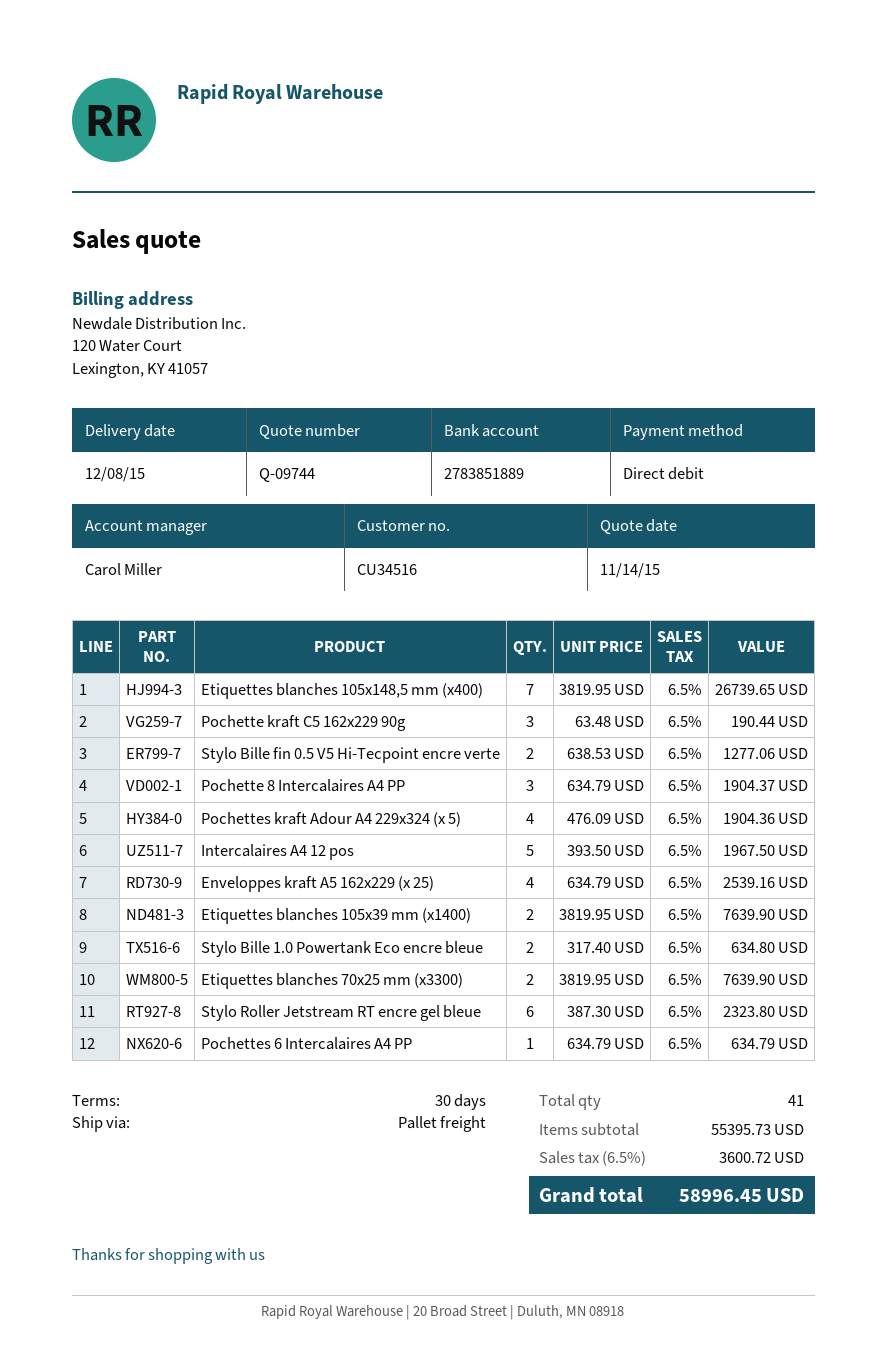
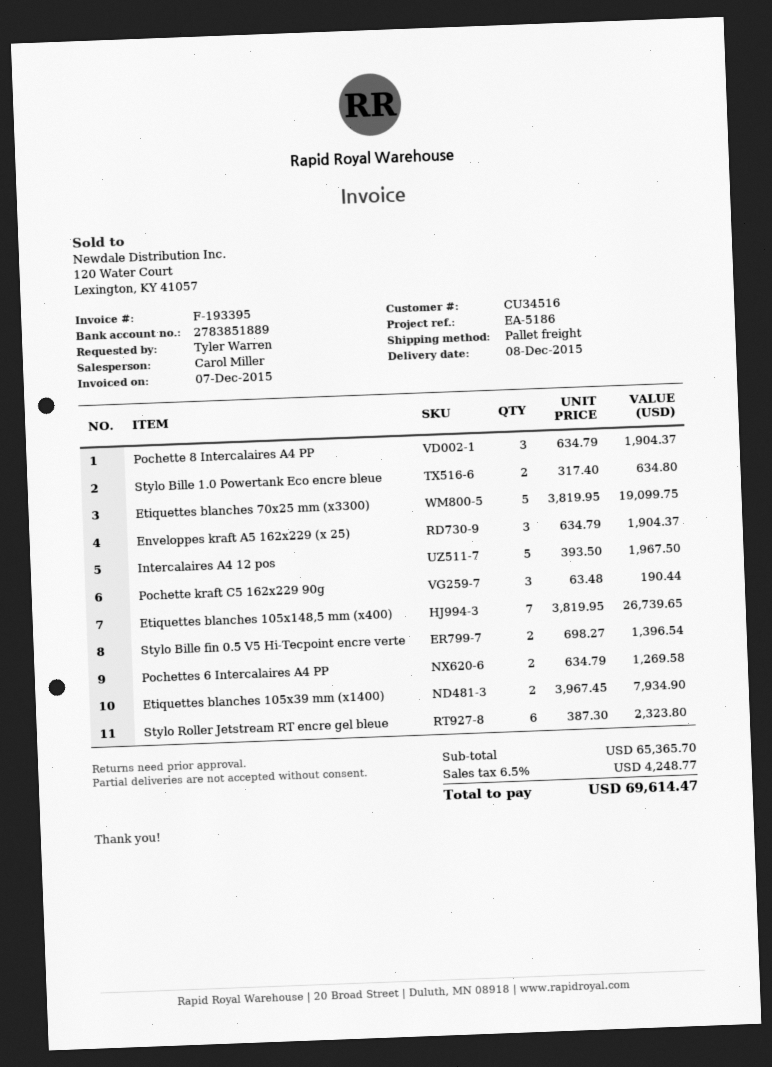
Stylo Bille fin 0.5 V5 Hi-Tecpoint encre verte: 2 x 638.53 = 1277.06 -> 2 x 698.27 = 1396.54
Pochettes kraft Adour A4 229x324 (x 5): 4 x 476.09 = 1904.36 -> none
Enveloppes kraft A5 162x229 (x 25): 4 x 634.79 = 2539.16 -> 3 x 634.79 = 1904.37
Etiquettes blanches 105x39 mm (x1400): 2 x 3819.95 = 7639.90 -> 2 x 3967.45 = 7934.90
Etiquettes blanches 70x25 mm (x3300): 2 x 3819.95 = 7639.90 -> 5 x 3819.95 = 19099.75
Pochettes 6 Intercalaires A4 PP: 1 x 634.79 = 634.79 -> 2 x 634.79 = 1269.58
subtotal: 55395.73 -> 65365.70
tax: 6.5% = 3600.72 -> 6.5% = 4248.77
total: 58996.45 -> 69614.47

